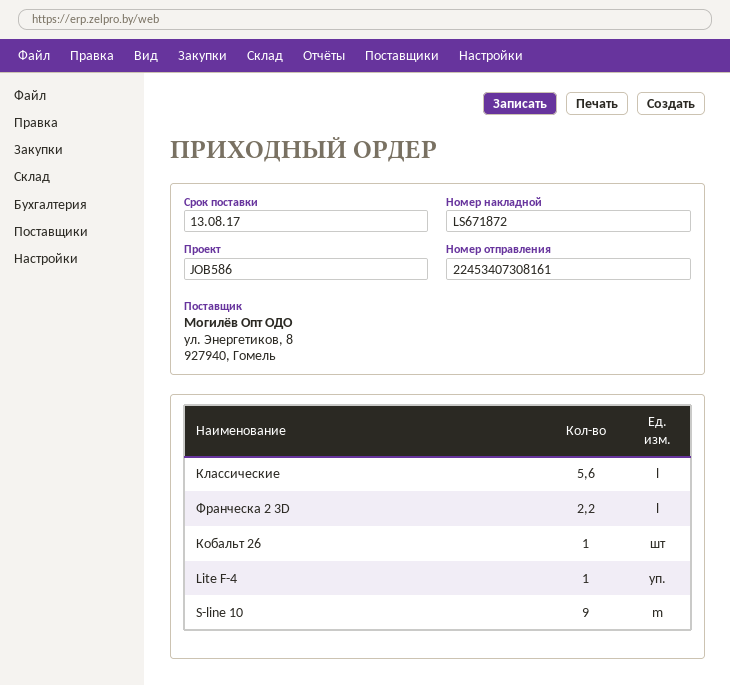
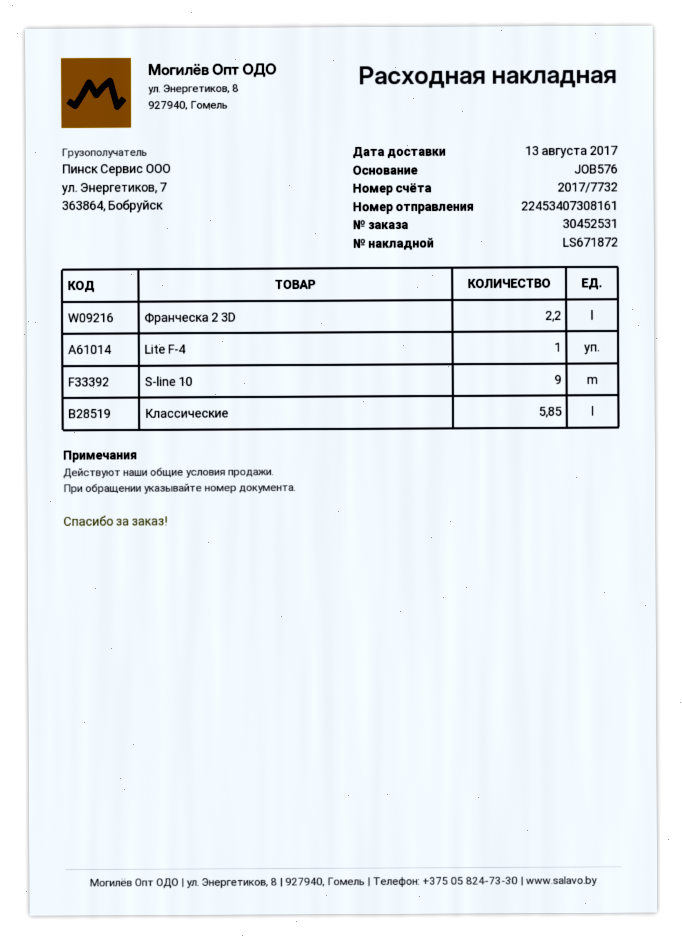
reference: JOB586 -> JOB576
Классические: 5.6 -> 5.85
Кобальт 26: 1 -> none

